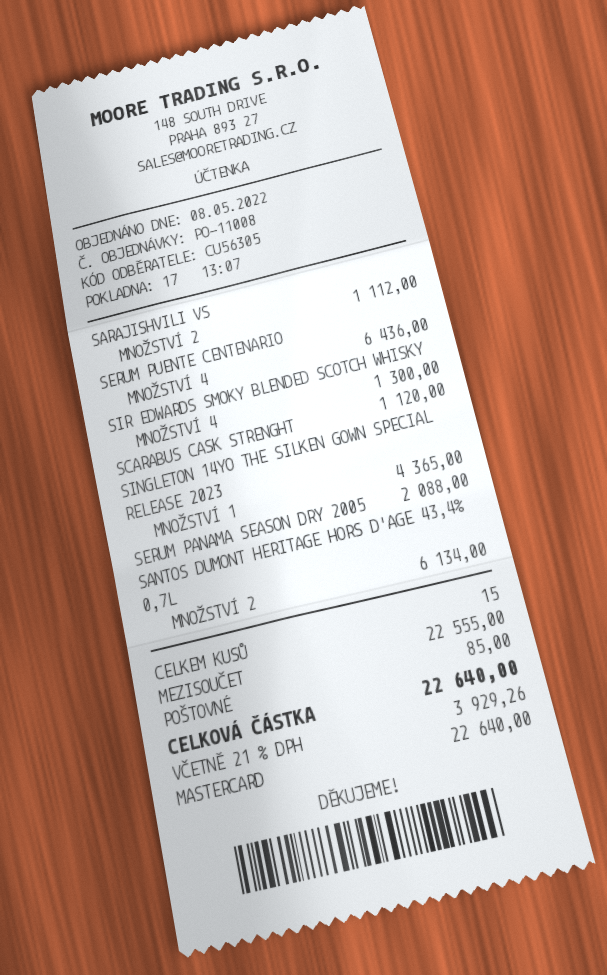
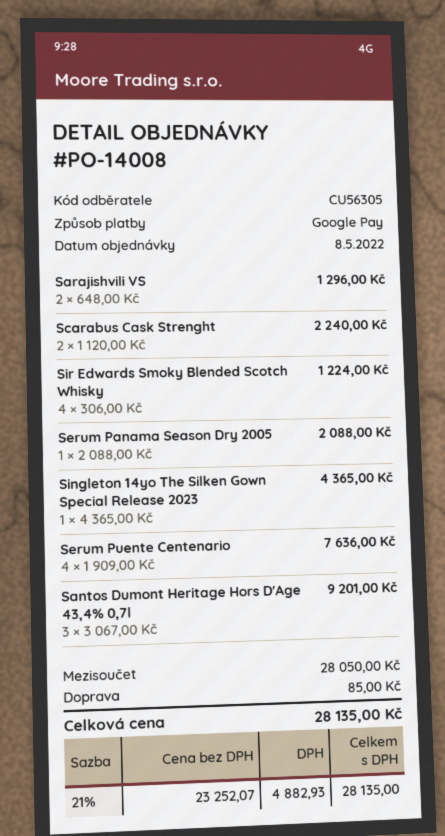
order number: PO-11008 -> PO-14008
payment method: Mastercard -> Google Pay
SARAJISHVILI VS: 2 for 1112.00 -> 2 for 1296.00
SERUM PUENTE CENTENARIO: 4 for 6436.00 -> 4 for 7636.00
SIR EDWARDS SMOKY BLENDED SCOTCH WHISKY: 4 for 1300.00 -> 4 for 1224.00
SCARABUS CASK STRENGHT: 1 for 1120.00 -> 2 for 2240.00
SANTOS DUMONT HERITAGE HORS D'AGE 43,4% 0,7L: 2 for 6134.00 -> 3 for 9201.00
subtotal: 22555.00 -> 28050.00
tax: 21% = 3929.26 -> 21% = 4882.93
total: 22640.00 -> 28135.00

